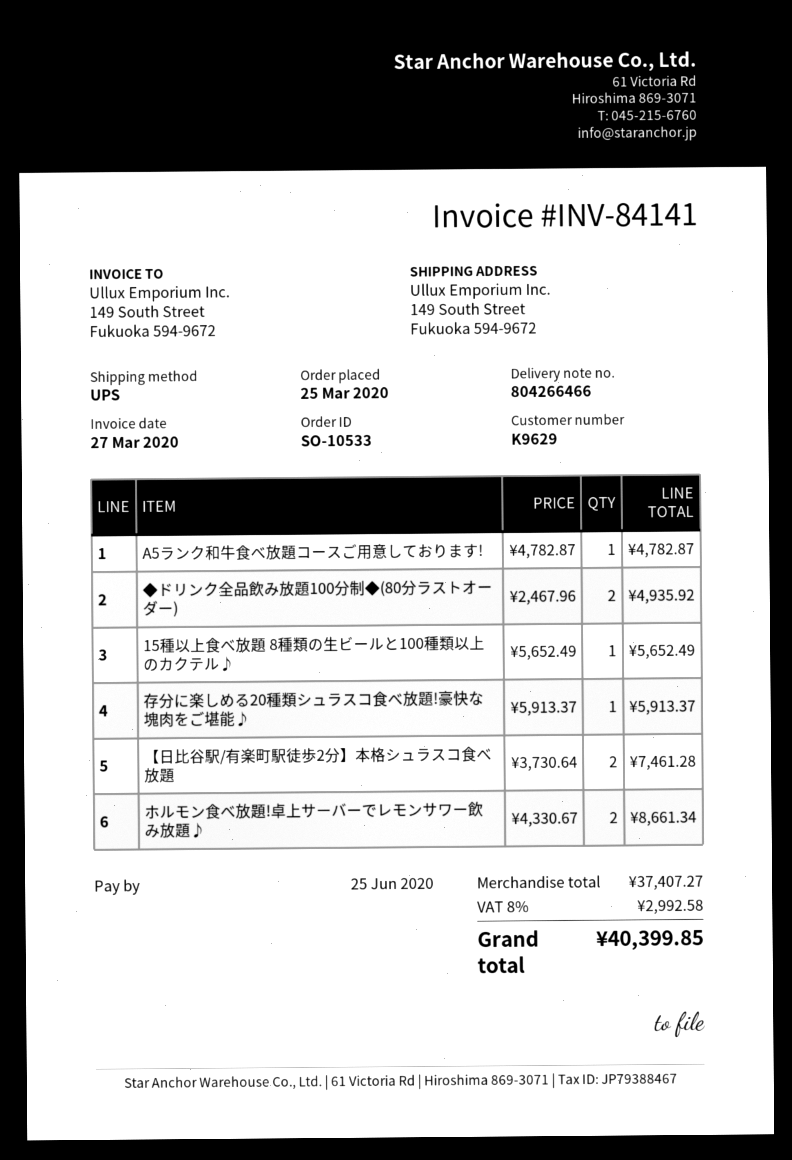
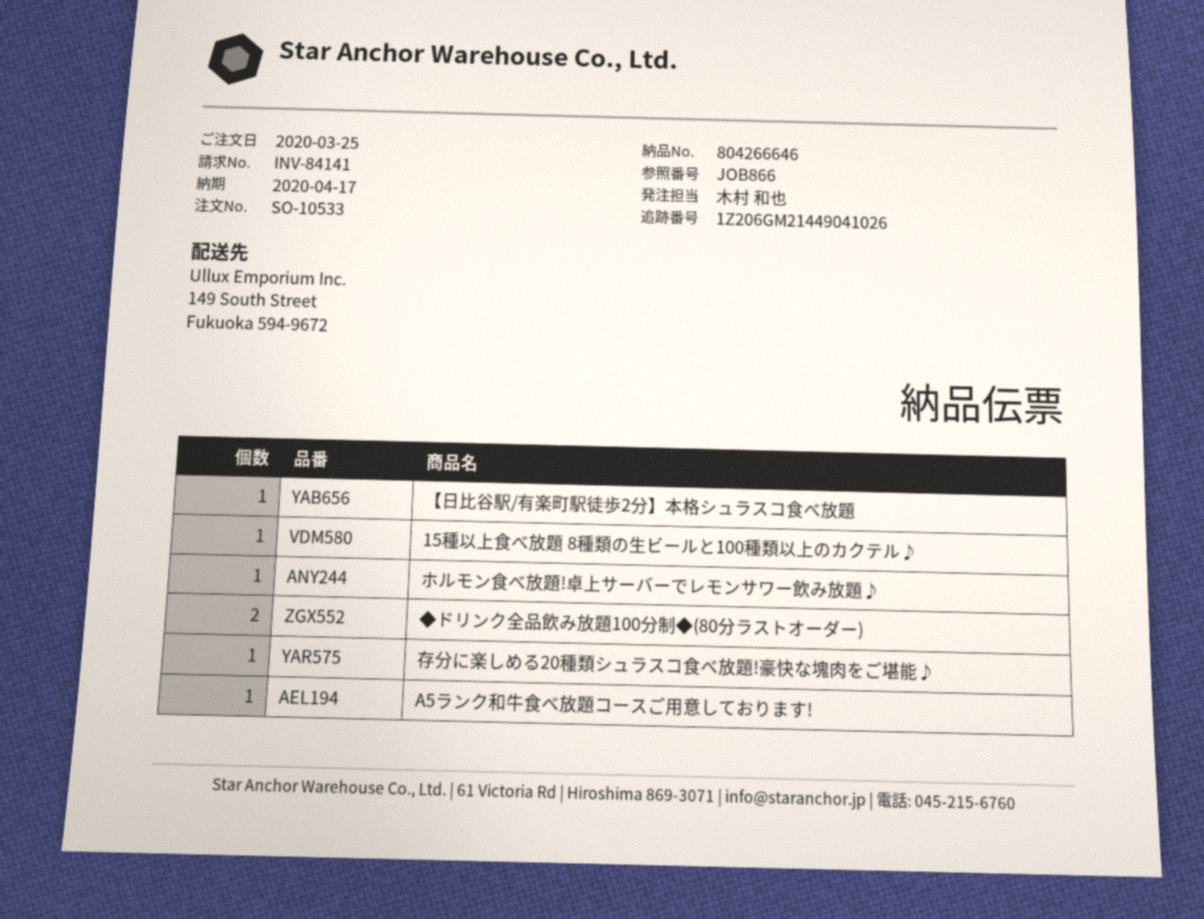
delivery note number: 804266466 -> 804266646
【日比谷駅/有楽町駅徒歩2分】本格シュラスコ食べ放題: 2 -> 1
ホルモン食べ放題!卓上サーバーでレモンサワー飲み放題♪: 2 -> 1

